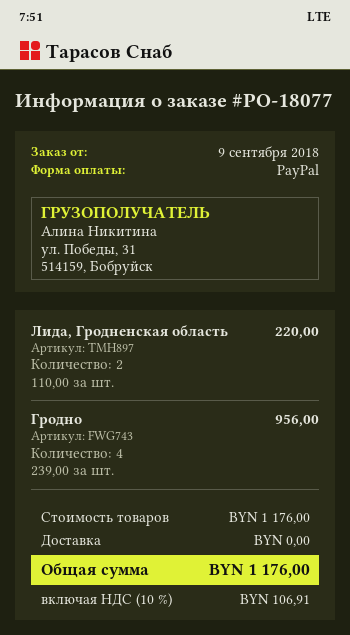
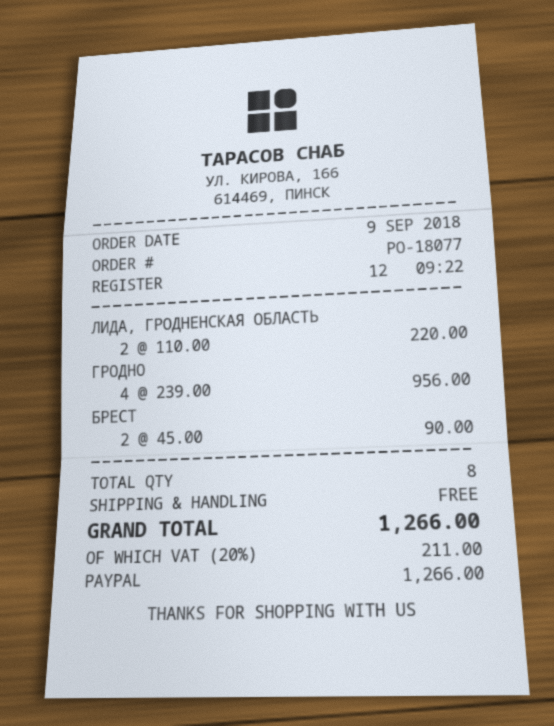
БРЕСТ: none -> 2 x 45.00 = 90.00
tax: 10% = 106.91 -> 20% = 211.00
total: 1176.00 -> 1266.00

